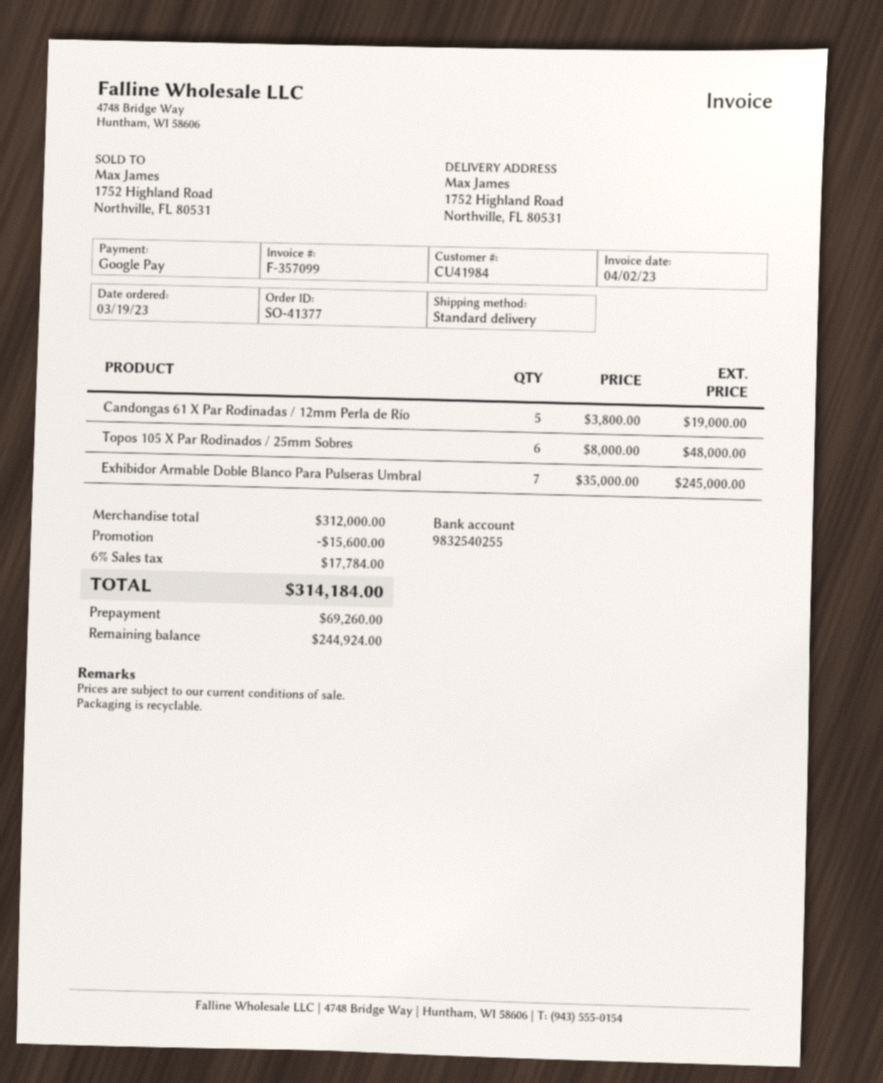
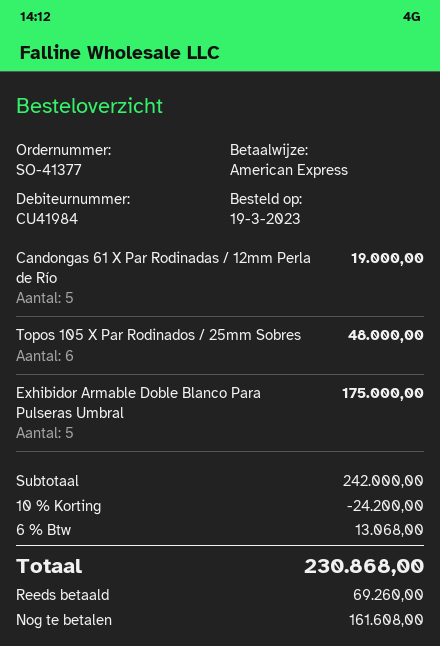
payment method: Google Pay -> American Express
Exhibidor Armable Doble Blanco Para Pulseras Umbral: 7 for 245000.00 -> 5 for 175000.00
subtotal: 312000.00 -> 242000.00
discount: 15600.00 -> 24200.00
tax: 6% = 17784.00 -> 6% = 13068.00
total: 314184.00 -> 230868.00
balance: 244924.00 -> 161608.00

